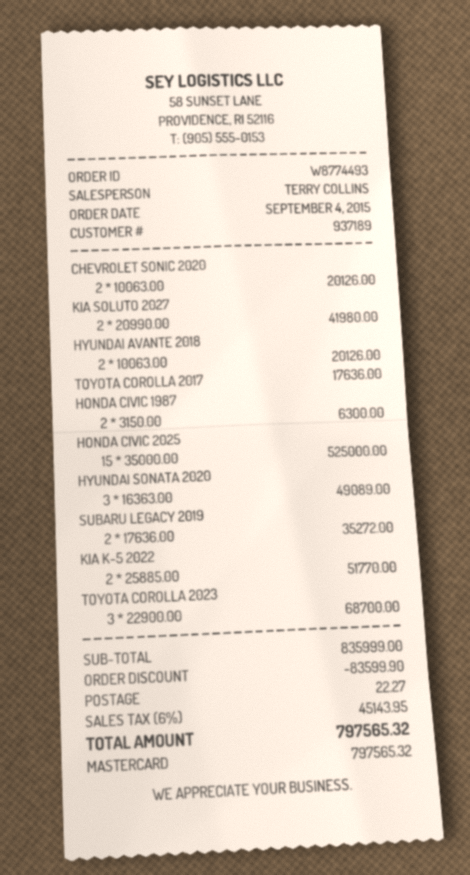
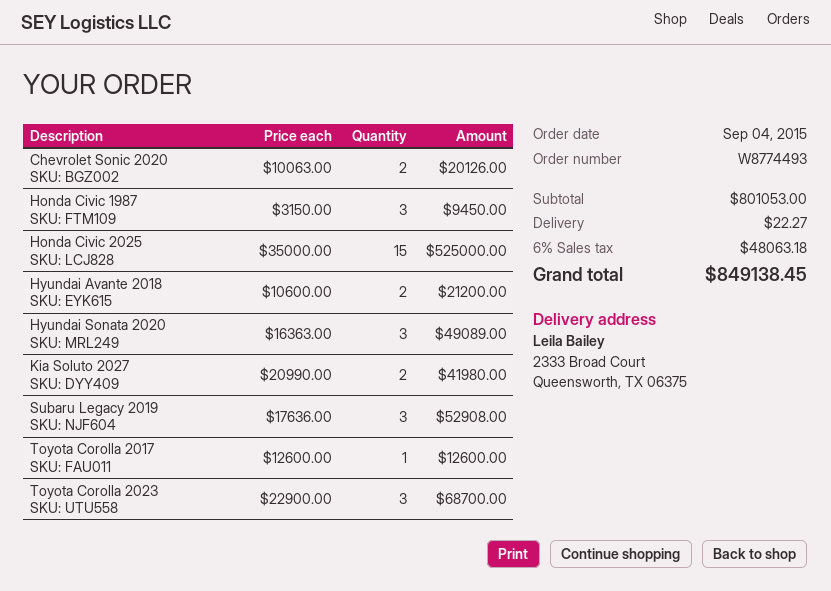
HYUNDAI AVANTE 2018: 2 x 10063.00 = 20126.00 -> 2 x 10600.00 = 21200.00
TOYOTA COROLLA 2017: 1 x 17636.00 = 17636.00 -> 1 x 12600.00 = 12600.00
HONDA CIVIC 1987: 2 x 3150.00 = 6300.00 -> 3 x 3150.00 = 9450.00
SUBARU LEGACY 2019: 2 x 17636.00 = 35272.00 -> 3 x 17636.00 = 52908.00
KIA K-5 2022: 2 x 25885.00 = 51770.00 -> none
subtotal: 835999.00 -> 801053.00
discount: 83599.90 -> none
tax: 6% = 45143.95 -> 6% = 48063.18
total: 797565.32 -> 849138.45

